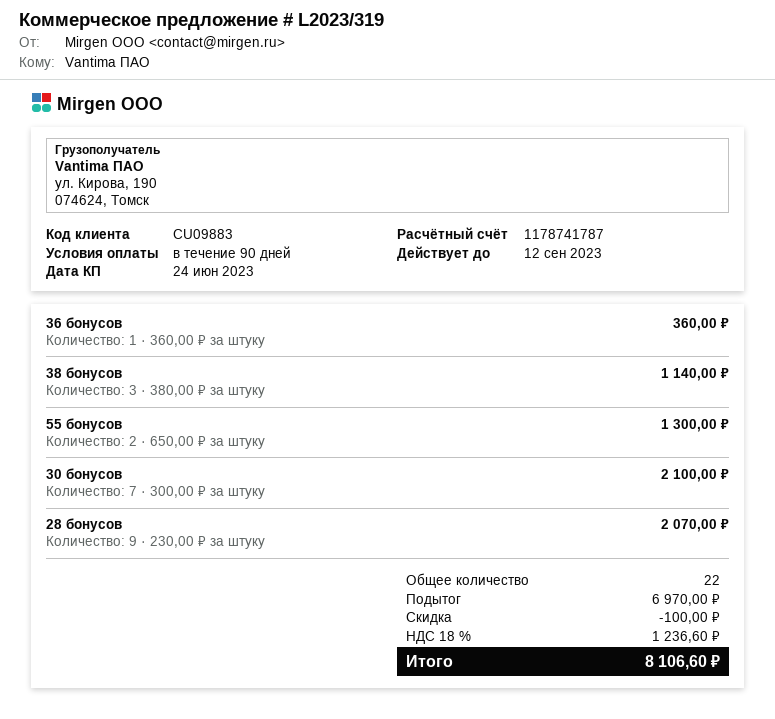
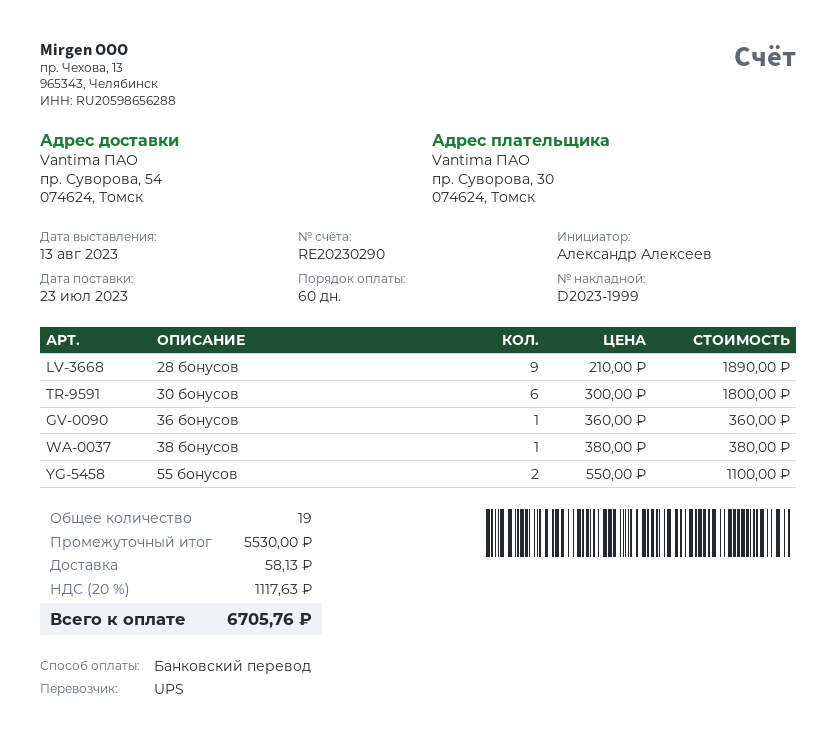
payment terms: 90 days -> 60 days
ship to: ул. Кирова, 190, 074624, Томск -> пр. Суворова, 54, 074624, Томск
38 бонусов: 3 x 380.00 = 1140.00 -> 1 x 380.00 = 380.00
55 бонусов: 2 x 650.00 = 1300.00 -> 2 x 550.00 = 1100.00
30 бонусов: 7 x 300.00 = 2100.00 -> 6 x 300.00 = 1800.00
28 бонусов: 9 x 230.00 = 2070.00 -> 9 x 210.00 = 1890.00
total quantity: 22 -> 19
subtotal: 6970.00 -> 5530.00
discount: 100.00 -> none
shipping: none -> 58.13
tax: 18% = 1236.60 -> 20% = 1117.63
total: 8106.60 -> 6705.76

